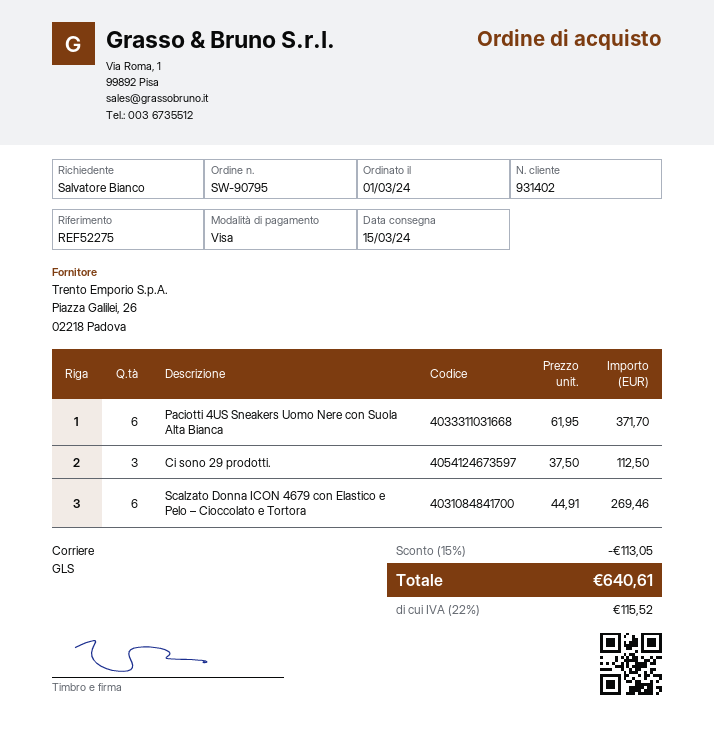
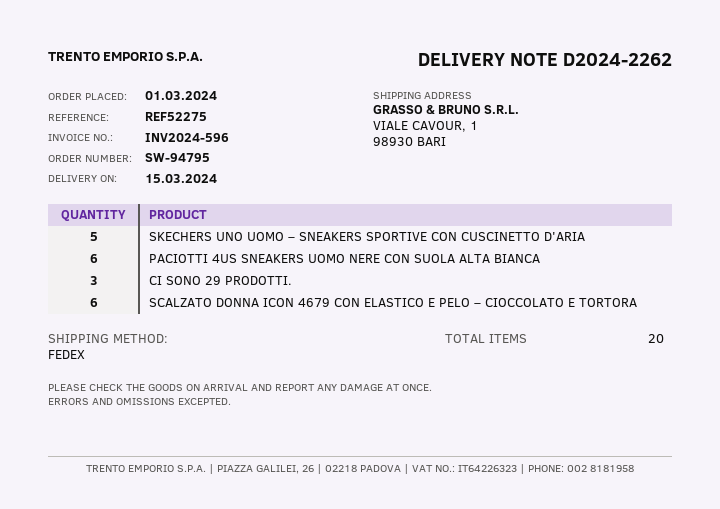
order number: SW-90795 -> SW-94795
shipping method: GLS -> FedEx
SKECHERS UNO UOMO – SNEAKERS SPORTIVE CON CUSCINETTO D'ARIA: none -> 5

